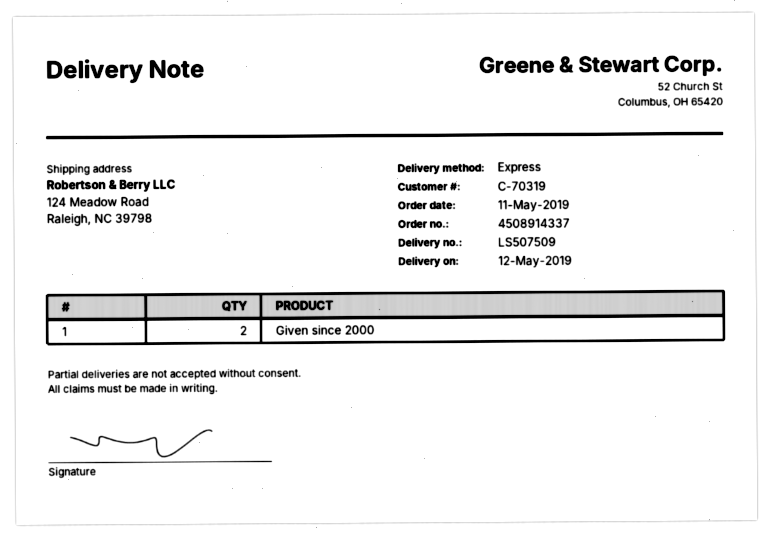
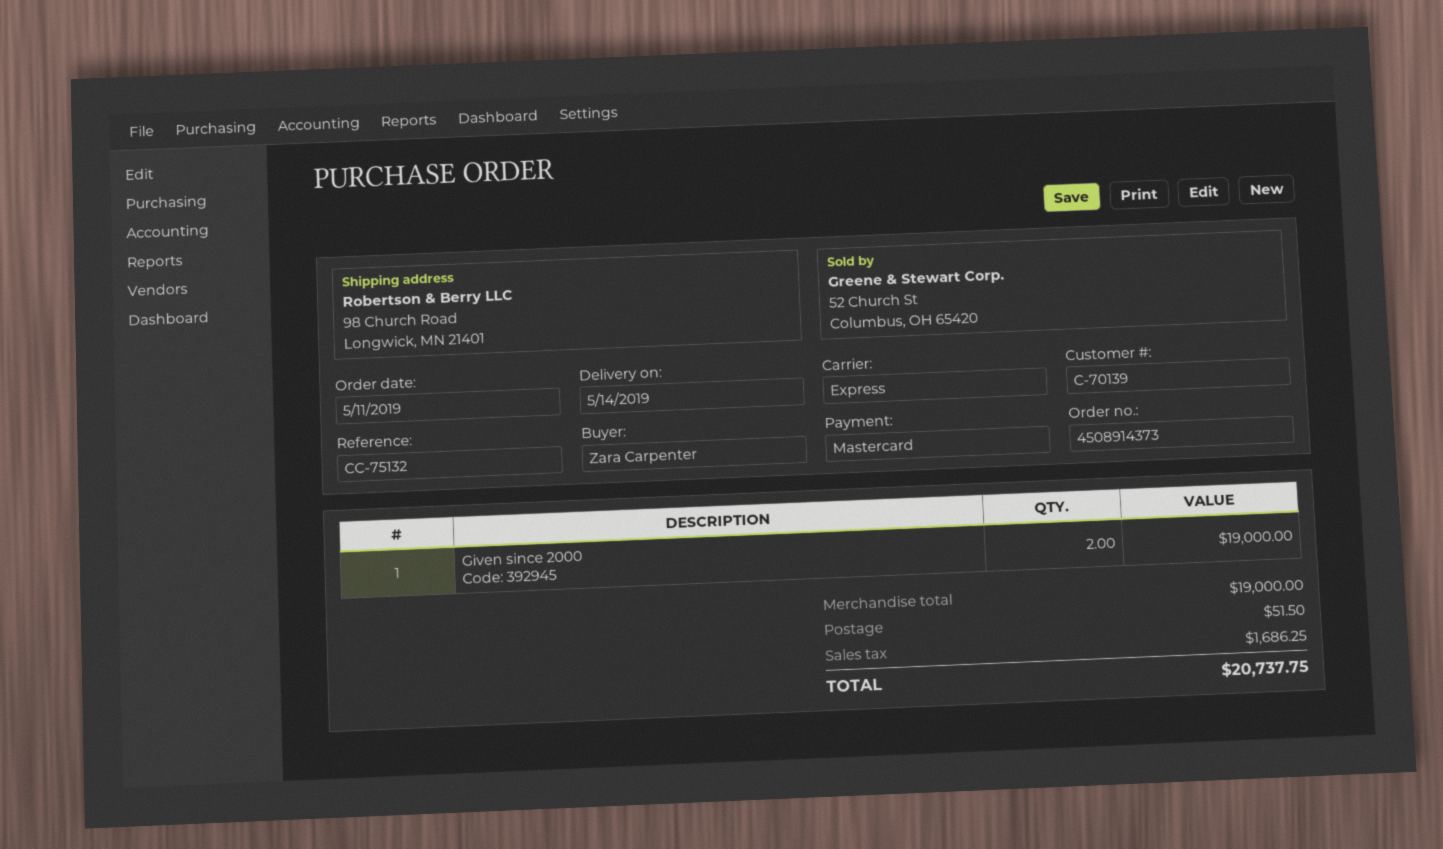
order number: 4508914337 -> 4508914373
delivery date: 2019-05-12 -> 2019-05-14
customer number: C-70319 -> C-70139
ship to: 124 Meadow Road, Raleigh, NC 39798 -> 98 Church Road, Longwick, MN 21401

